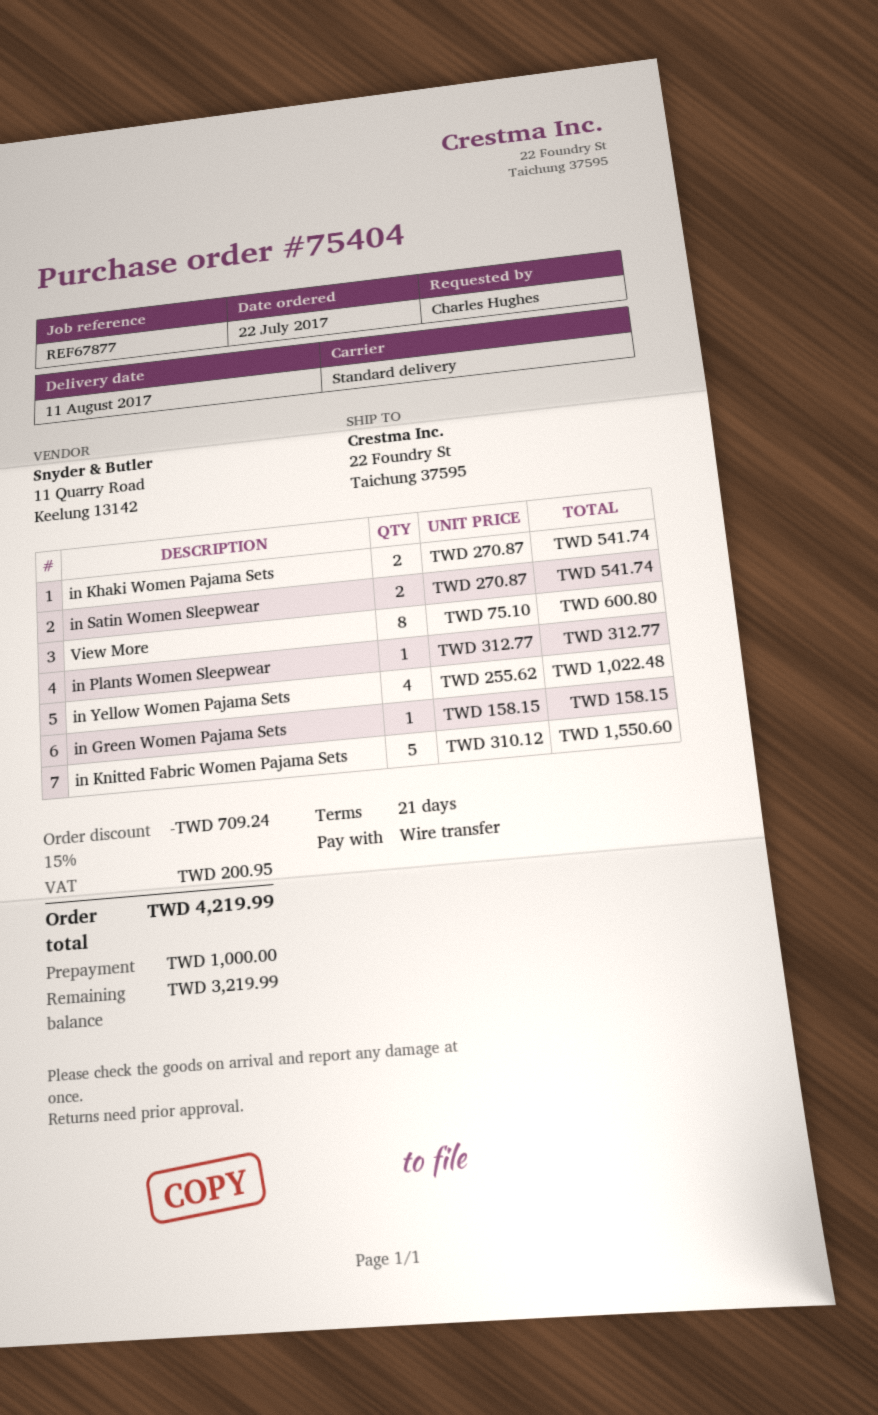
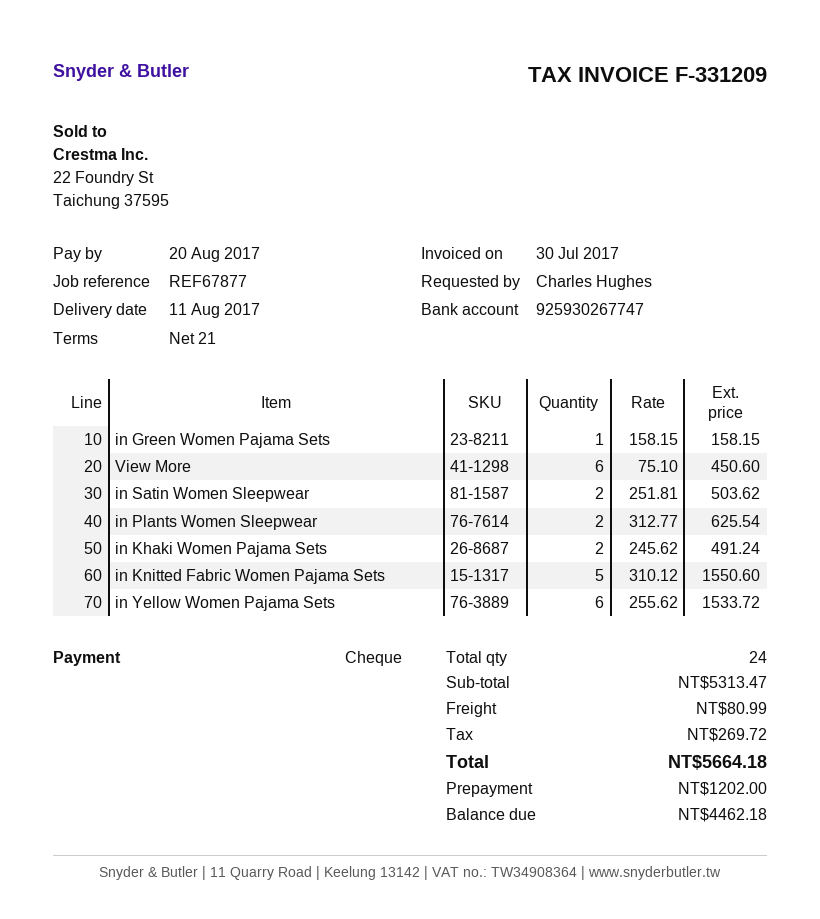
payment method: bank transfer -> cheque
in Khaki Women Pajama Sets: 2 x 270.87 = 541.74 -> 2 x 245.62 = 491.24
in Satin Women Sleepwear: 2 x 270.87 = 541.74 -> 2 x 251.81 = 503.62
View More: 8 x 75.10 = 600.80 -> 6 x 75.10 = 450.60
in Plants Women Sleepwear: 1 x 312.77 = 312.77 -> 2 x 312.77 = 625.54
in Yellow Women Pajama Sets: 4 x 255.62 = 1022.48 -> 6 x 255.62 = 1533.72
discount: 15% = 709.24 -> none
shipping: none -> 80.99
tax: 200.95 -> 269.72
total: 4219.99 -> 5664.18
deposit: 1000.00 -> 1202.00
balance: 3219.99 -> 4462.18

